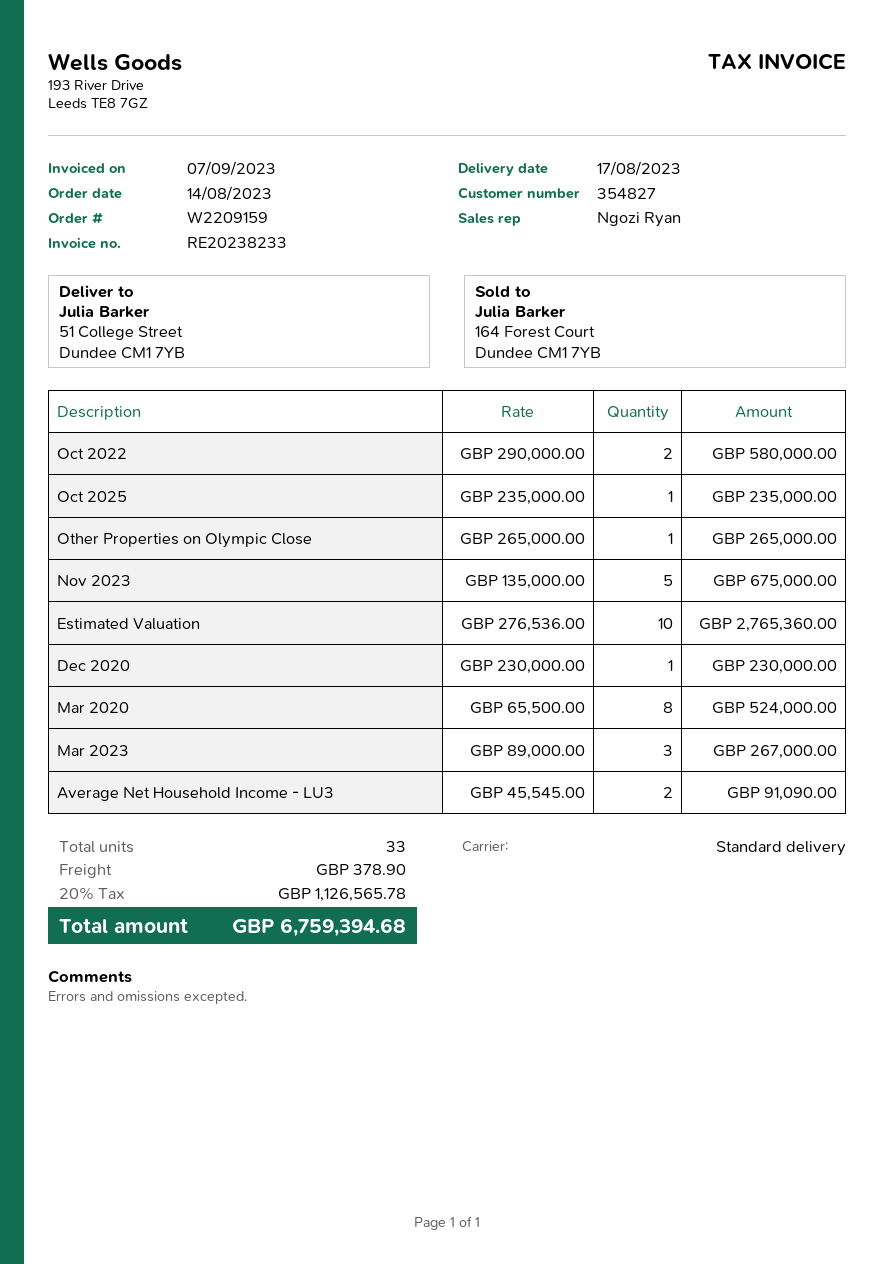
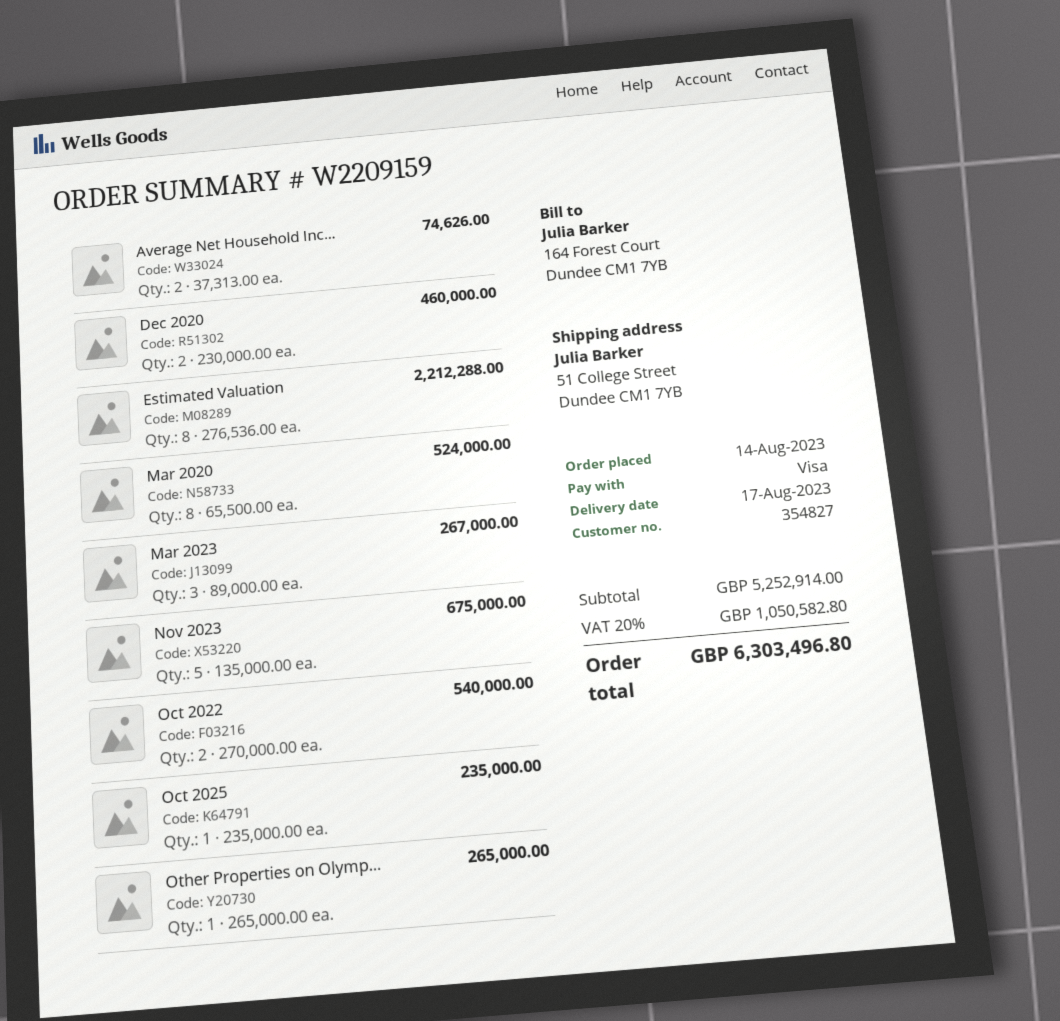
Oct 2022: 2 x 290000.00 = 580000.00 -> 2 x 270000.00 = 540000.00
Estimated Valuation: 10 x 276536.00 = 2765360.00 -> 8 x 276536.00 = 2212288.00
Dec 2020: 1 x 230000.00 = 230000.00 -> 2 x 230000.00 = 460000.00
Average Net Household Income - LU3: 2 x 45545.00 = 91090.00 -> 2 x 37313.00 = 74626.00
shipping: 378.90 -> none
tax: 20% = 1126565.78 -> 20% = 1050582.80
total: 6759394.68 -> 6303496.80

